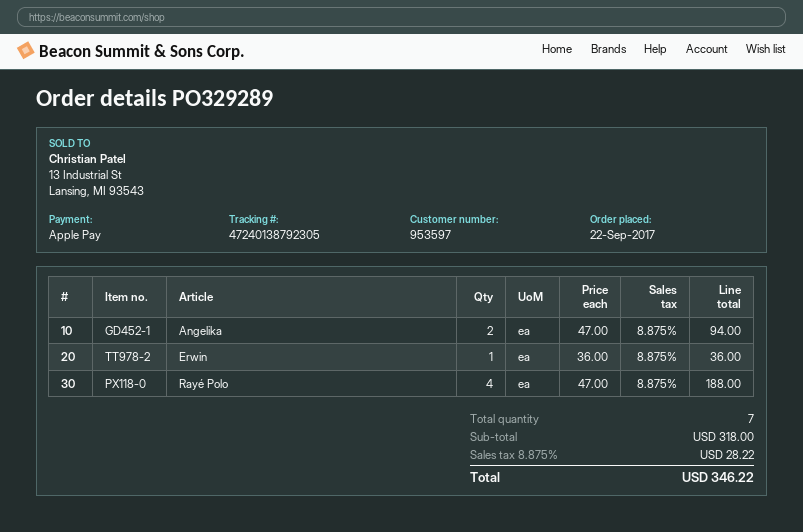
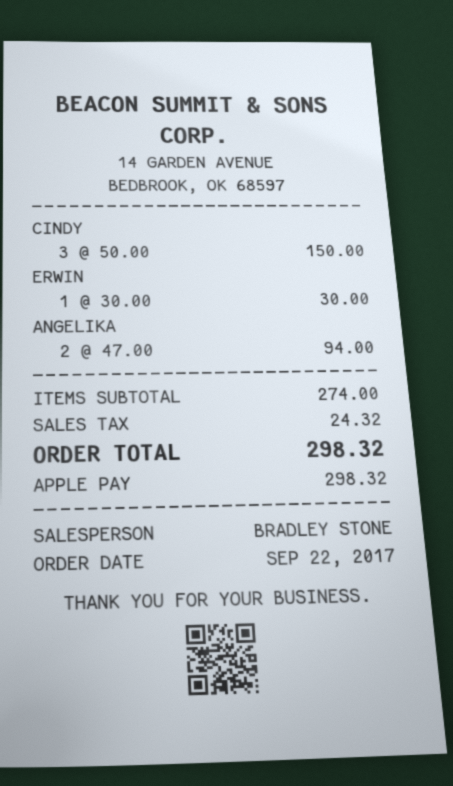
Erwin: 1 x 36.00 = 36.00 -> 1 x 30.00 = 30.00
Rayé Polo: 4 x 47.00 = 188.00 -> none
CINDY: none -> 3 x 50.00 = 150.00
subtotal: 318.00 -> 274.00
tax: 28.22 -> 24.32
total: 346.22 -> 298.32

